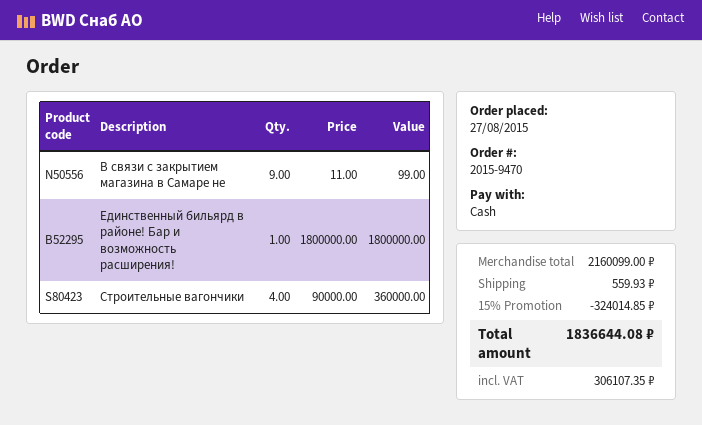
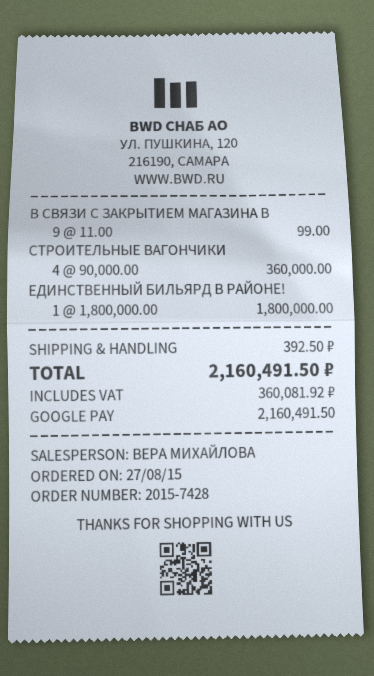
order number: 2015-9470 -> 2015-7428
payment method: cash -> Google Pay
discount: 15% = 324014.85 -> none
shipping: 559.93 -> 392.50
tax: 306107.35 -> 360081.92
total: 1836644.08 -> 2160491.50

